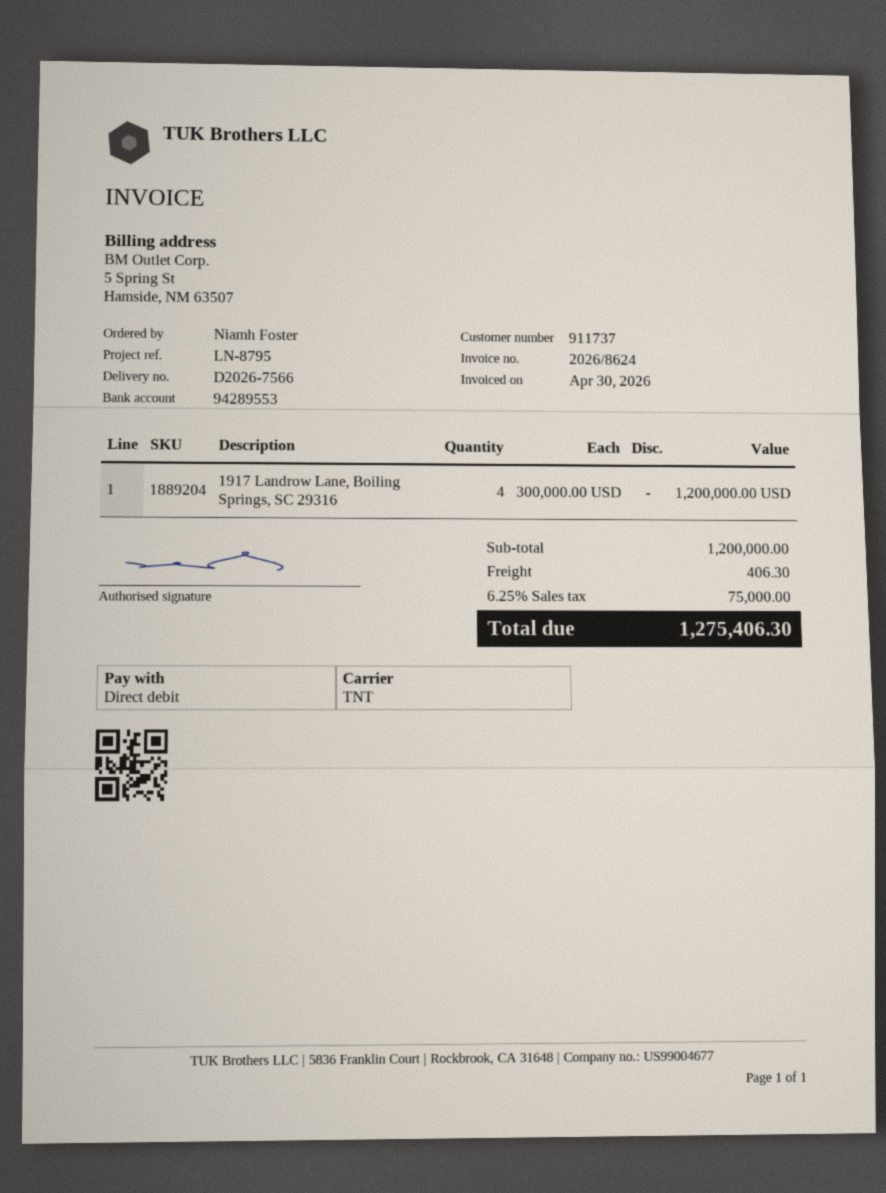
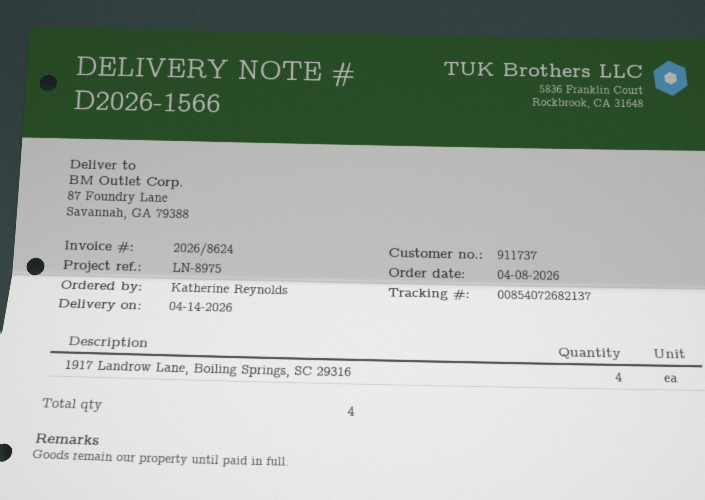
delivery note number: D2026-7566 -> D2026-1566
reference: LN-8795 -> LN-8975
ordered by: Niamh Foster -> Katherine Reynolds

